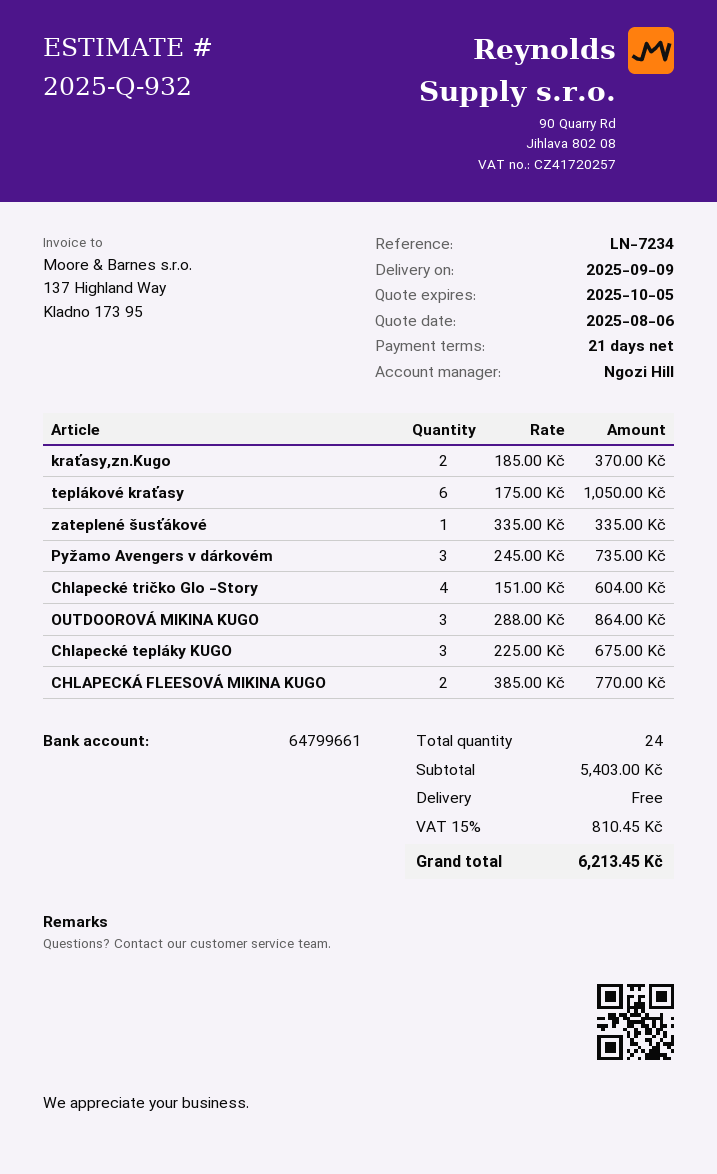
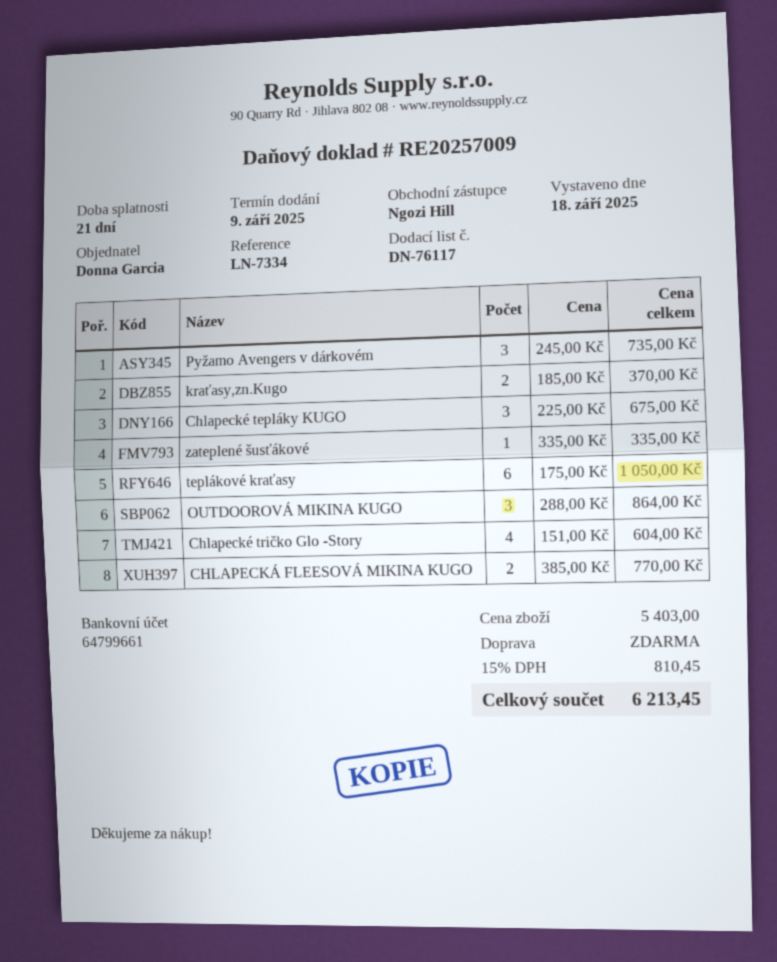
reference: LN-7234 -> LN-7334

